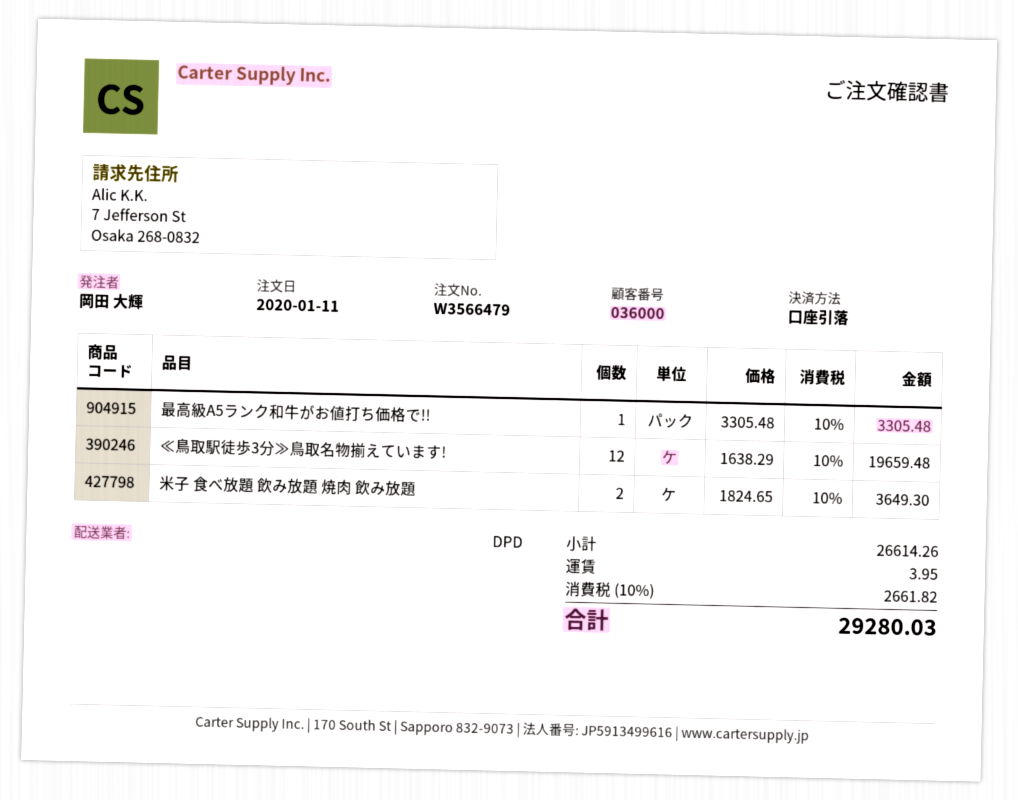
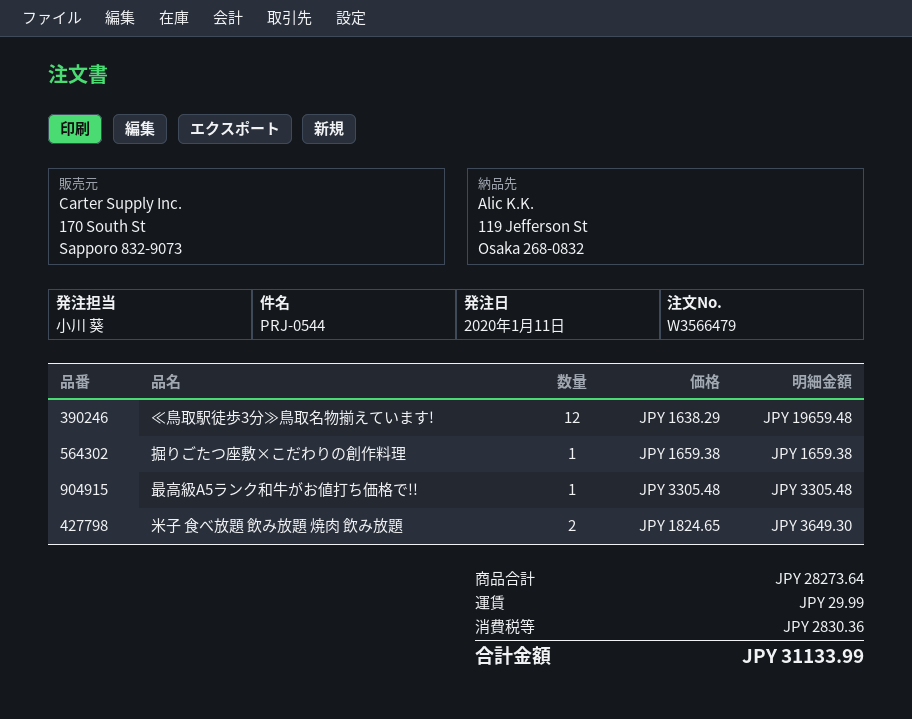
ordered by: 岡田 大輝 -> 小川 葵
掘りごたつ座敷×こだわりの創作料理: none -> 1 x 1659.38 = 1659.38
subtotal: 26614.26 -> 28273.64
shipping: 3.95 -> 29.99
tax: 2661.82 -> 2830.36
total: 29280.03 -> 31133.99

